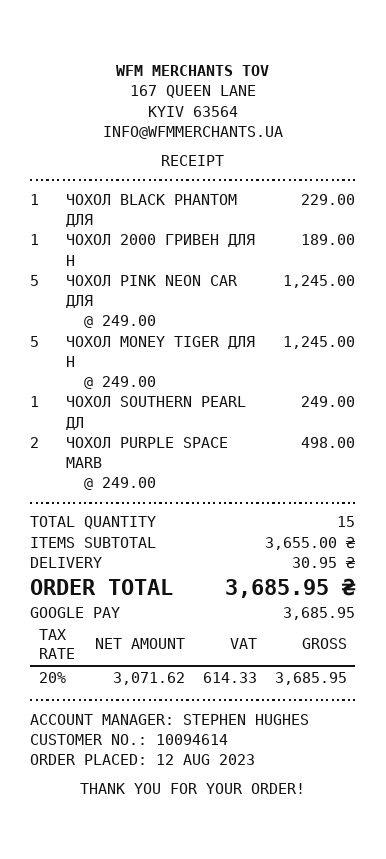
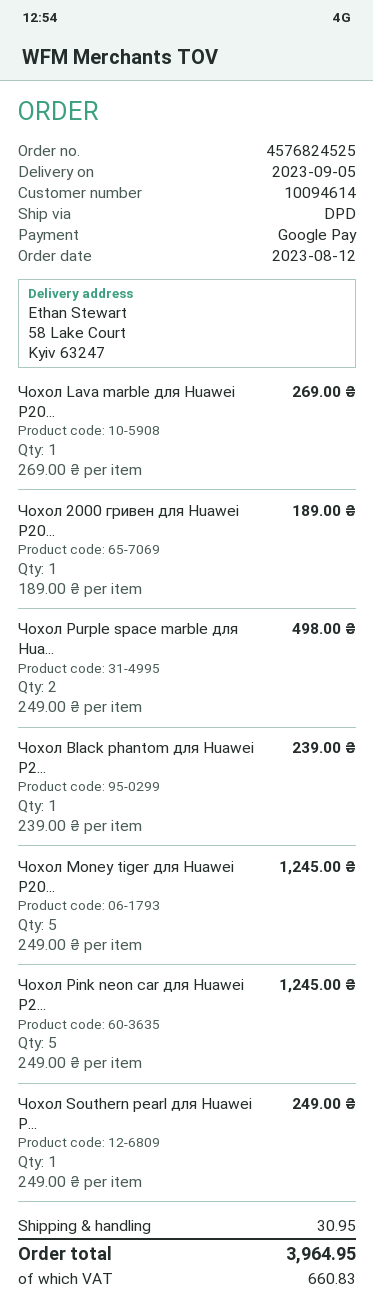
ЧОХОЛ BLACK PHANTOM ДЛЯ: 1 x 229.00 = 229.00 -> 1 x 239.00 = 239.00
Чохол Lava marble для Huawei P20...: none -> 1 x 269.00 = 269.00
tax: 614.33 -> 660.83
total: 3685.95 -> 3964.95

